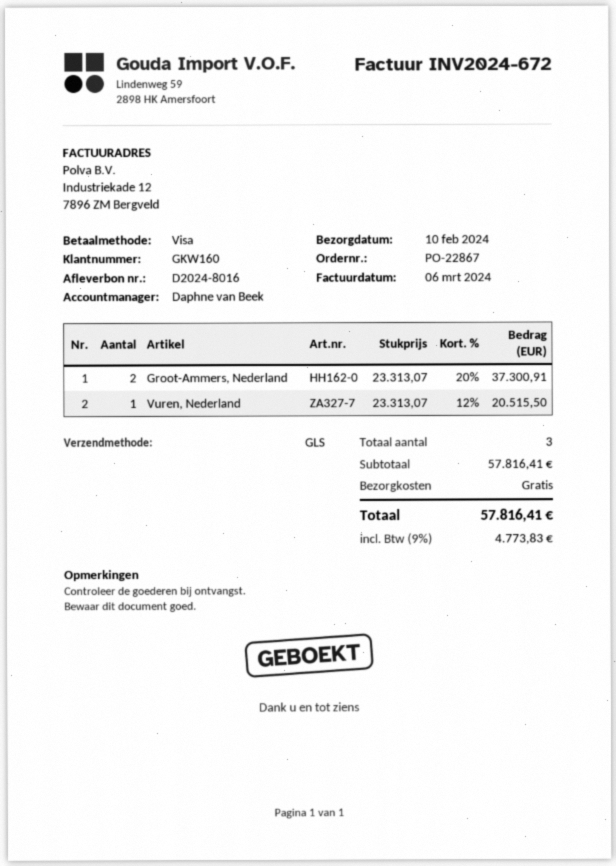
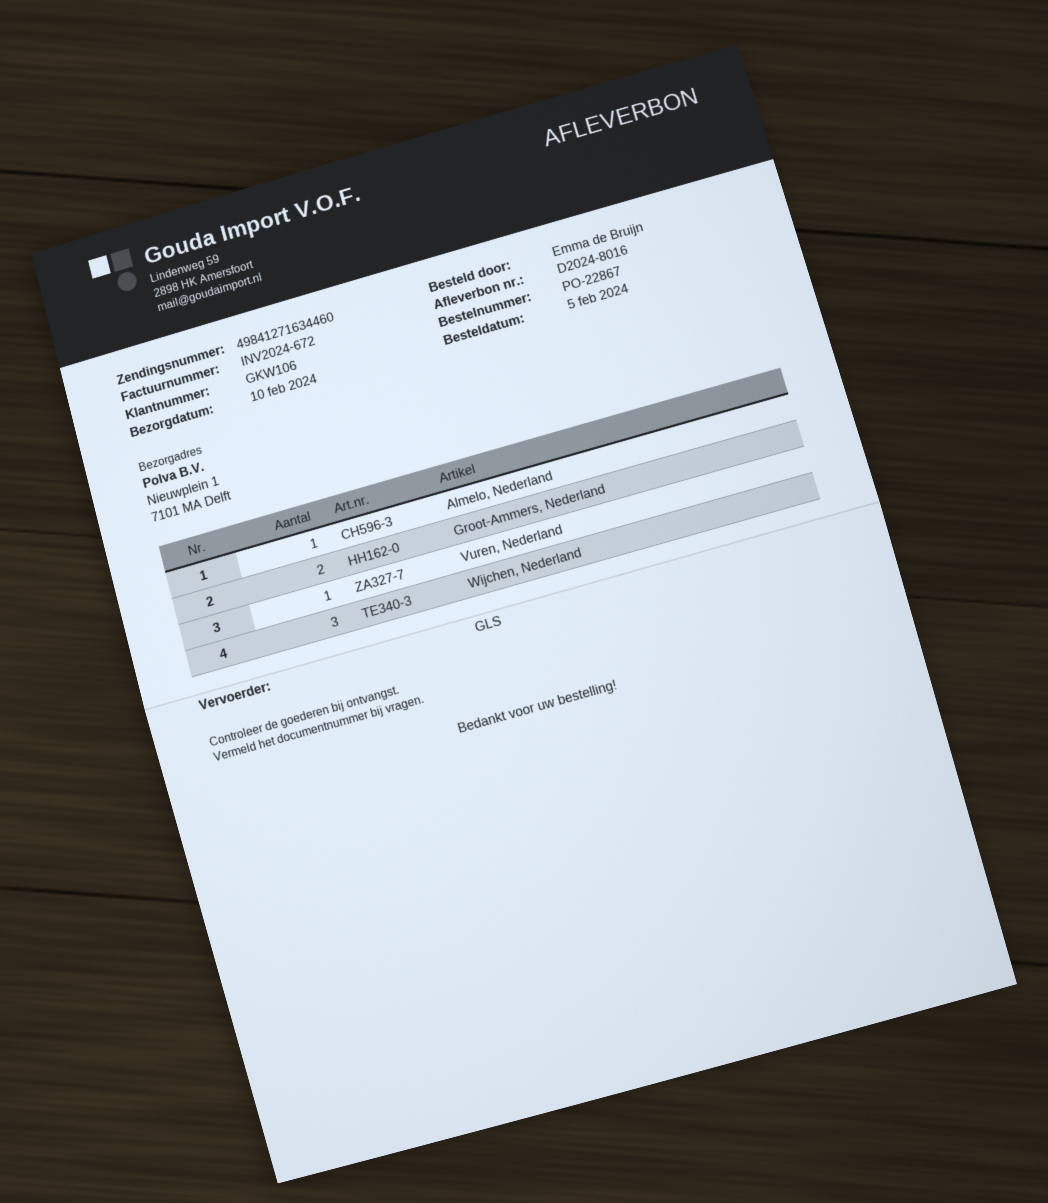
customer number: GKW160 -> GKW106
Almelo, Nederland: none -> 1
Wijchen, Nederland: none -> 3

